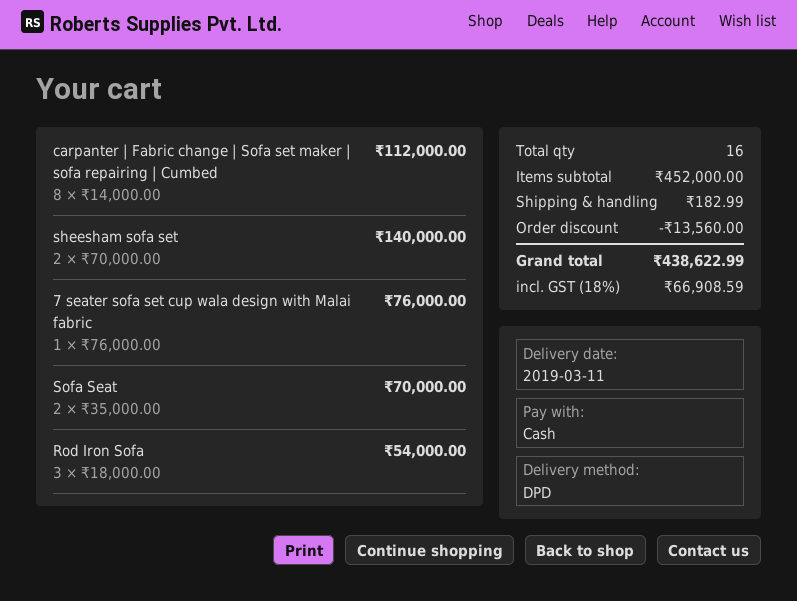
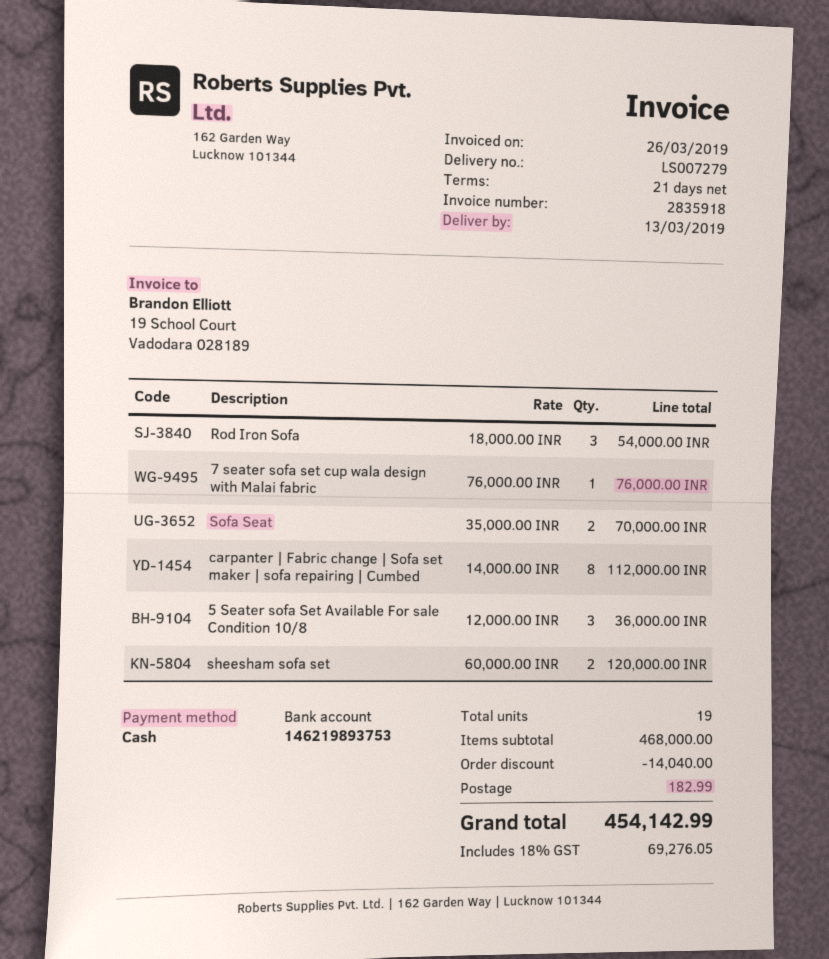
delivery date: 2019-03-11 -> 2019-03-13
sheesham sofa set: 2 x 70000.00 = 140000.00 -> 2 x 60000.00 = 120000.00
5 Seater sofa Set Available For sale Condition 10/8: none -> 3 x 12000.00 = 36000.00
total quantity: 16 -> 19
subtotal: 452000.00 -> 468000.00
discount: 13560.00 -> 14040.00
tax: 18% = 66908.59 -> 18% = 69276.05
total: 438622.99 -> 454142.99

